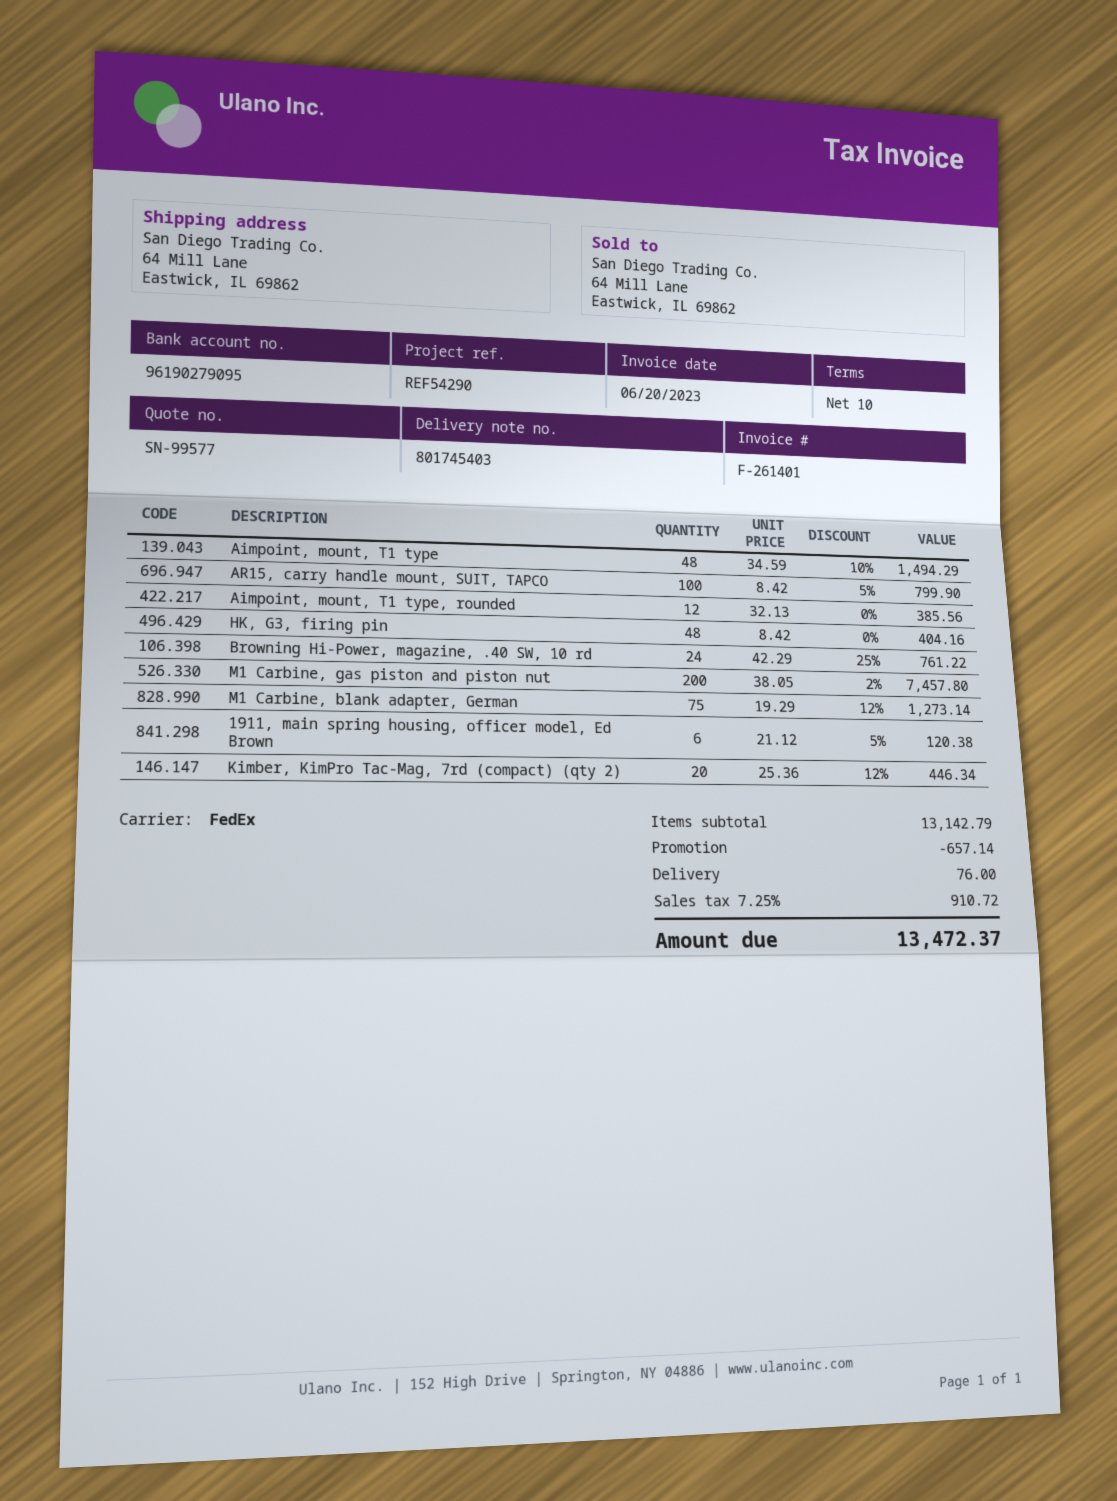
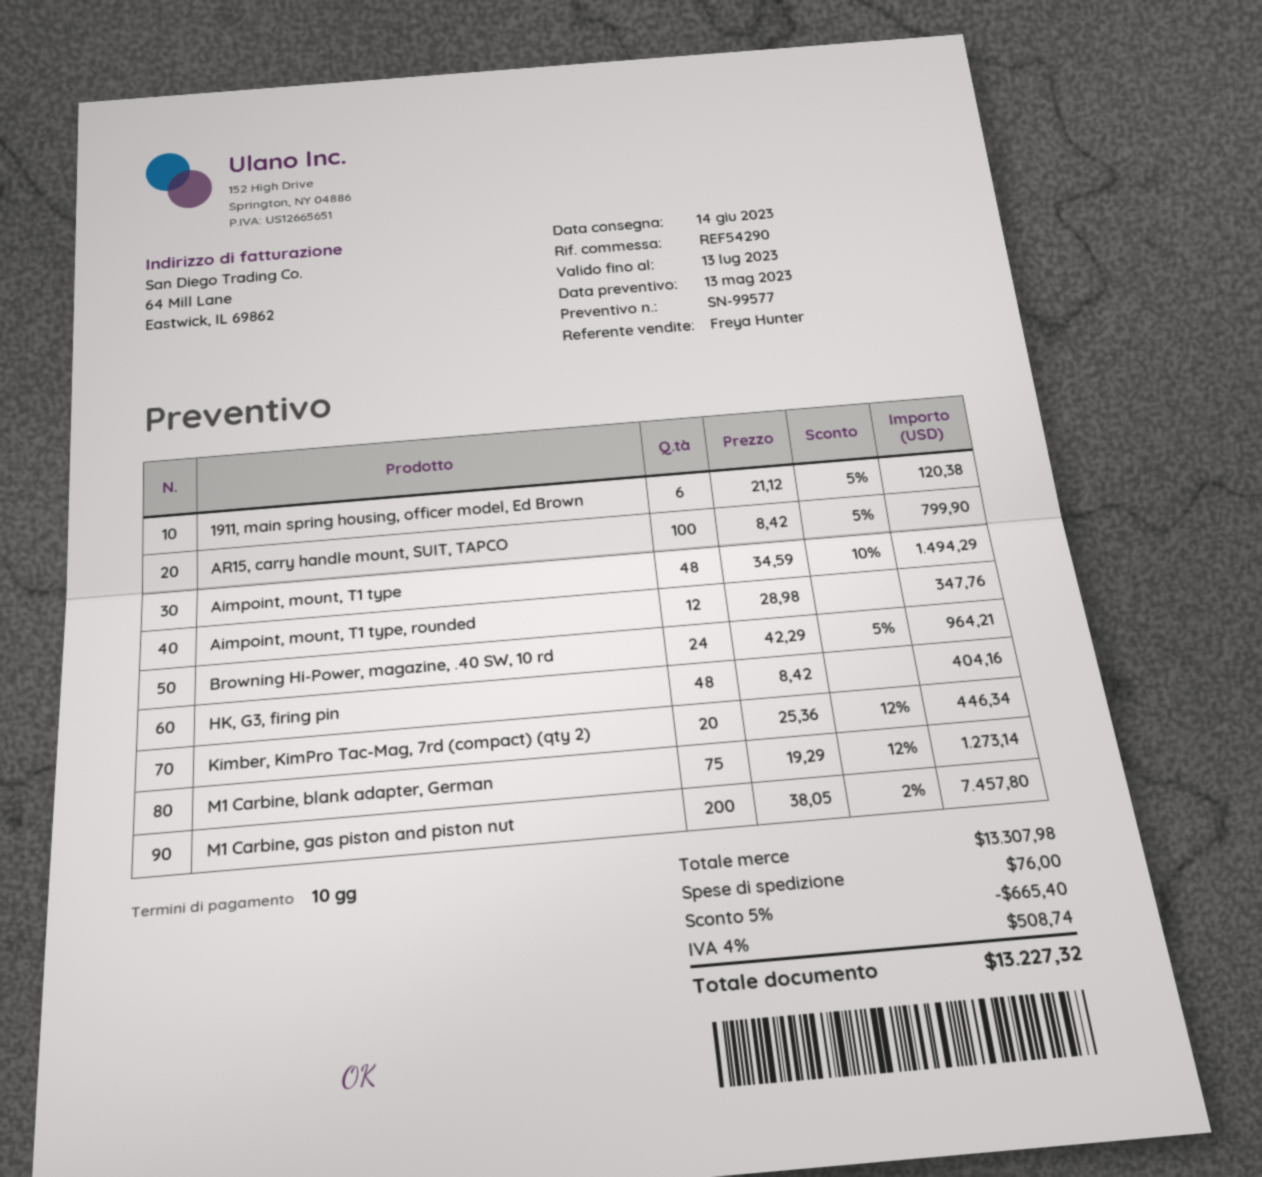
Aimpoint, mount, T1 type, rounded: 12 x 32.13 = 385.56 -> 12 x 28.98 = 347.76
Browning Hi-Power, magazine, .40 SW, 10 rd: 24 x 42.29 - 25% = 761.22 -> 24 x 42.29 - 5% = 964.21
subtotal: 13142.79 -> 13307.98
discount: 657.14 -> 665.40
tax: 7.25% = 910.72 -> 4% = 508.74
total: 13472.37 -> 13227.32

